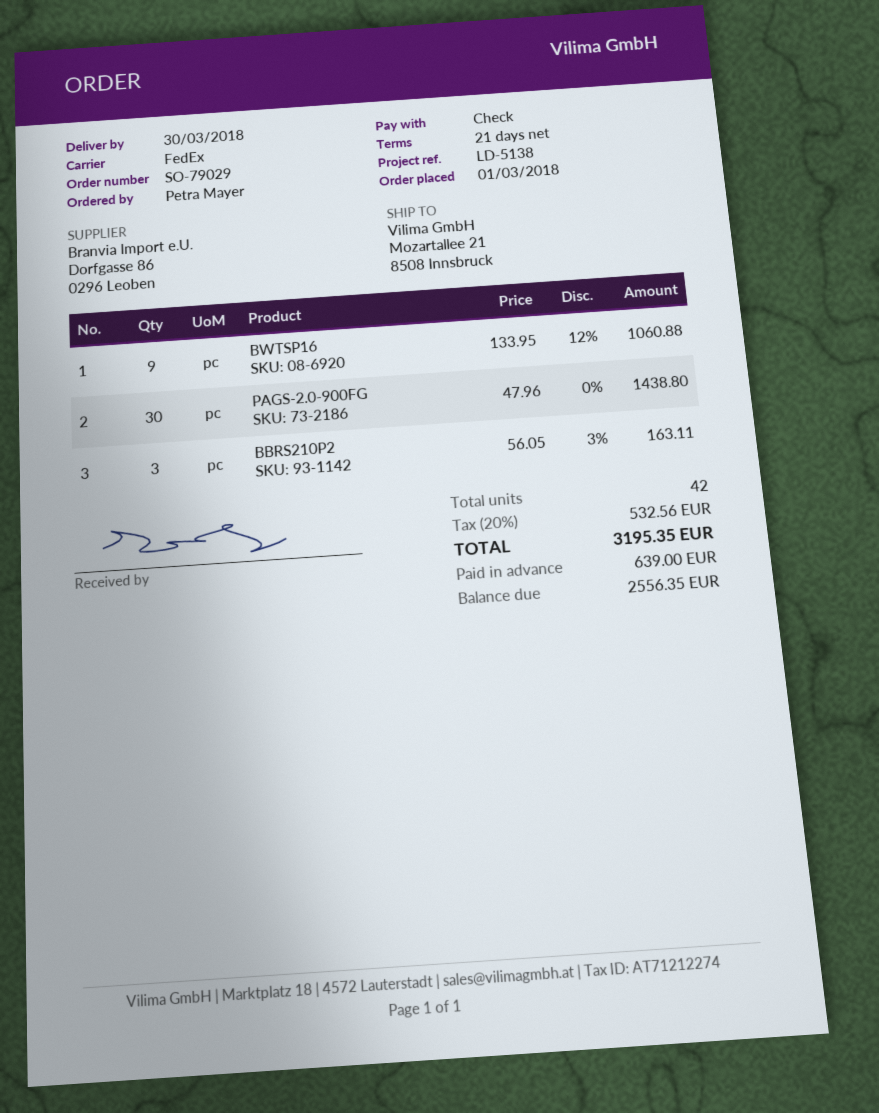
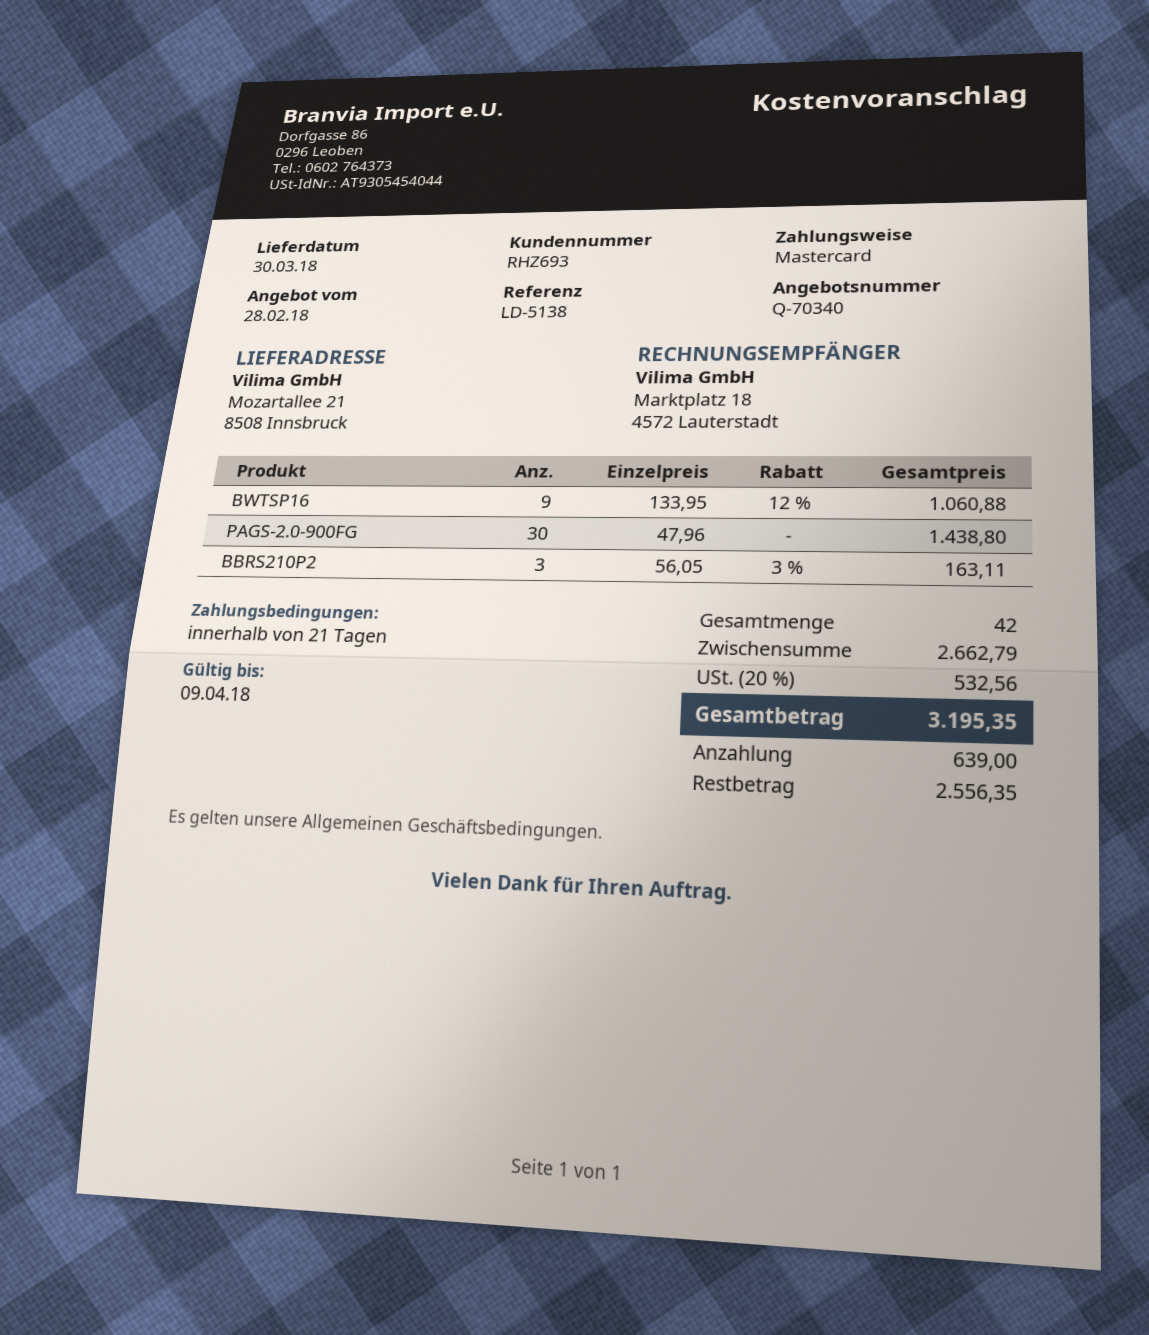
payment method: cheque -> Mastercard

